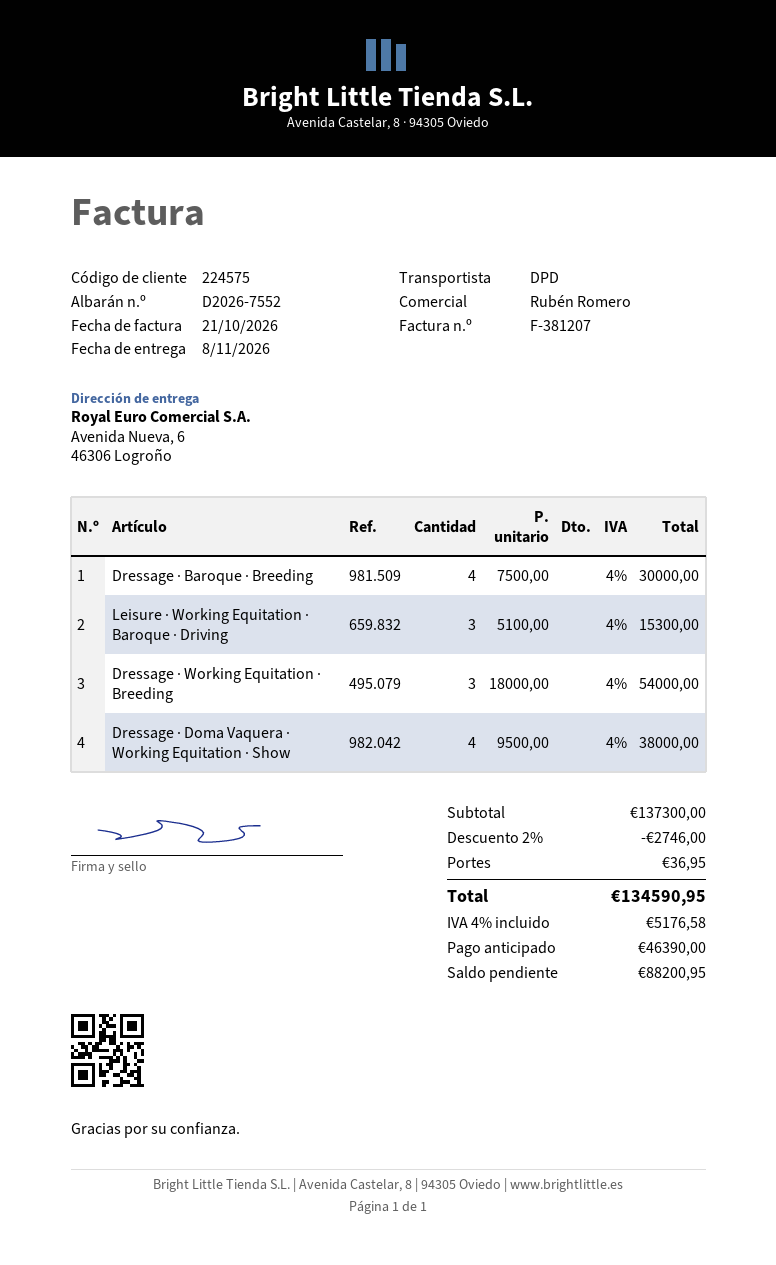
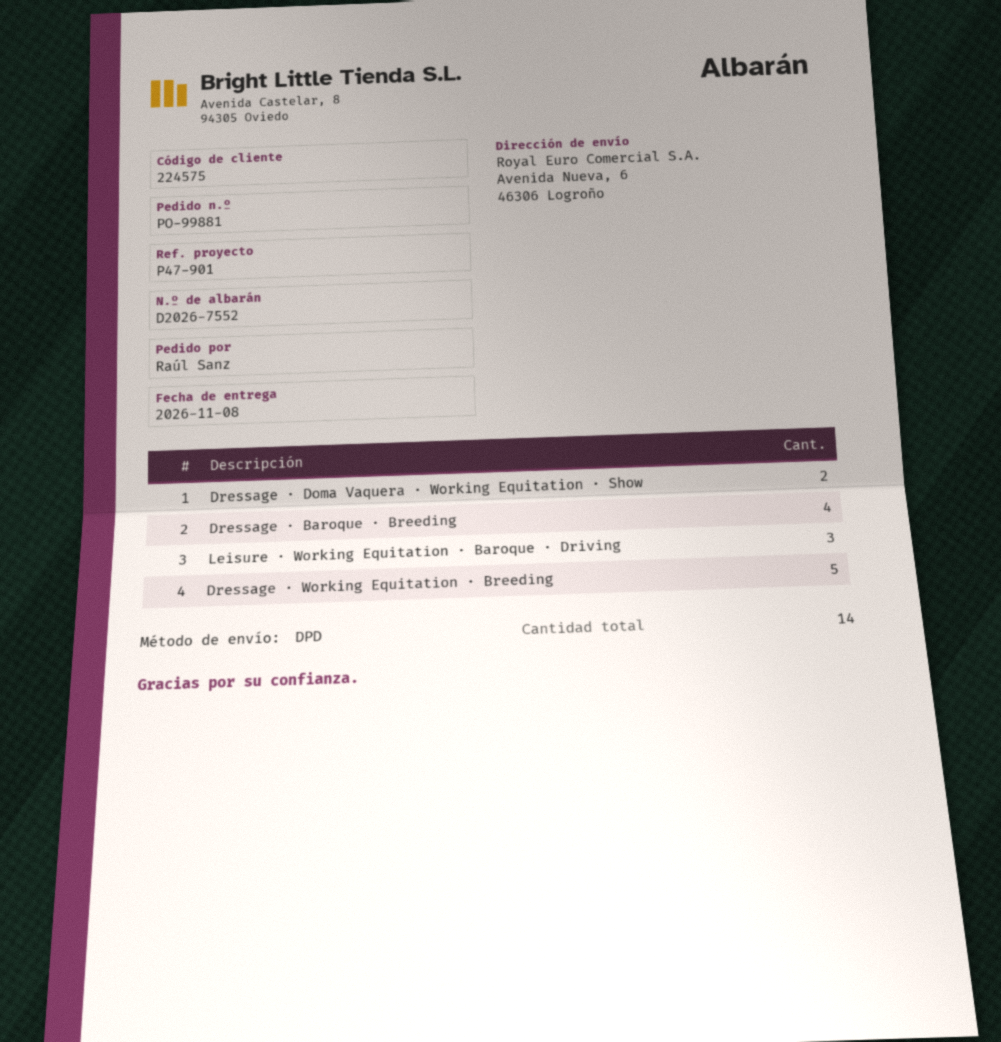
Dressage · Working Equitation · Breeding: 3 -> 5
Dressage · Doma Vaquera · Working Equitation · Show: 4 -> 2

